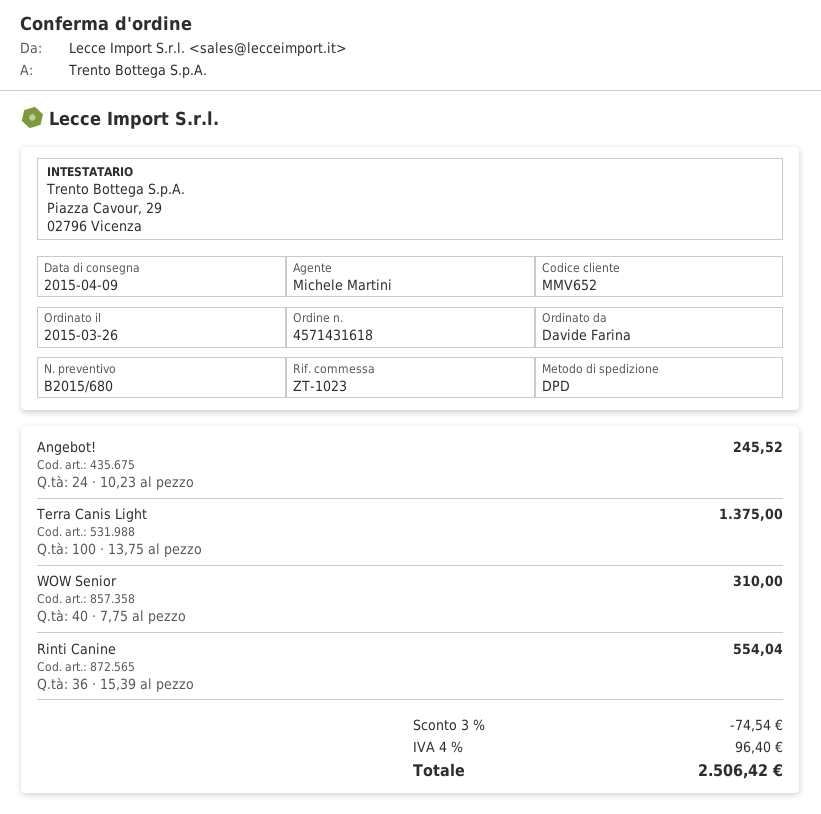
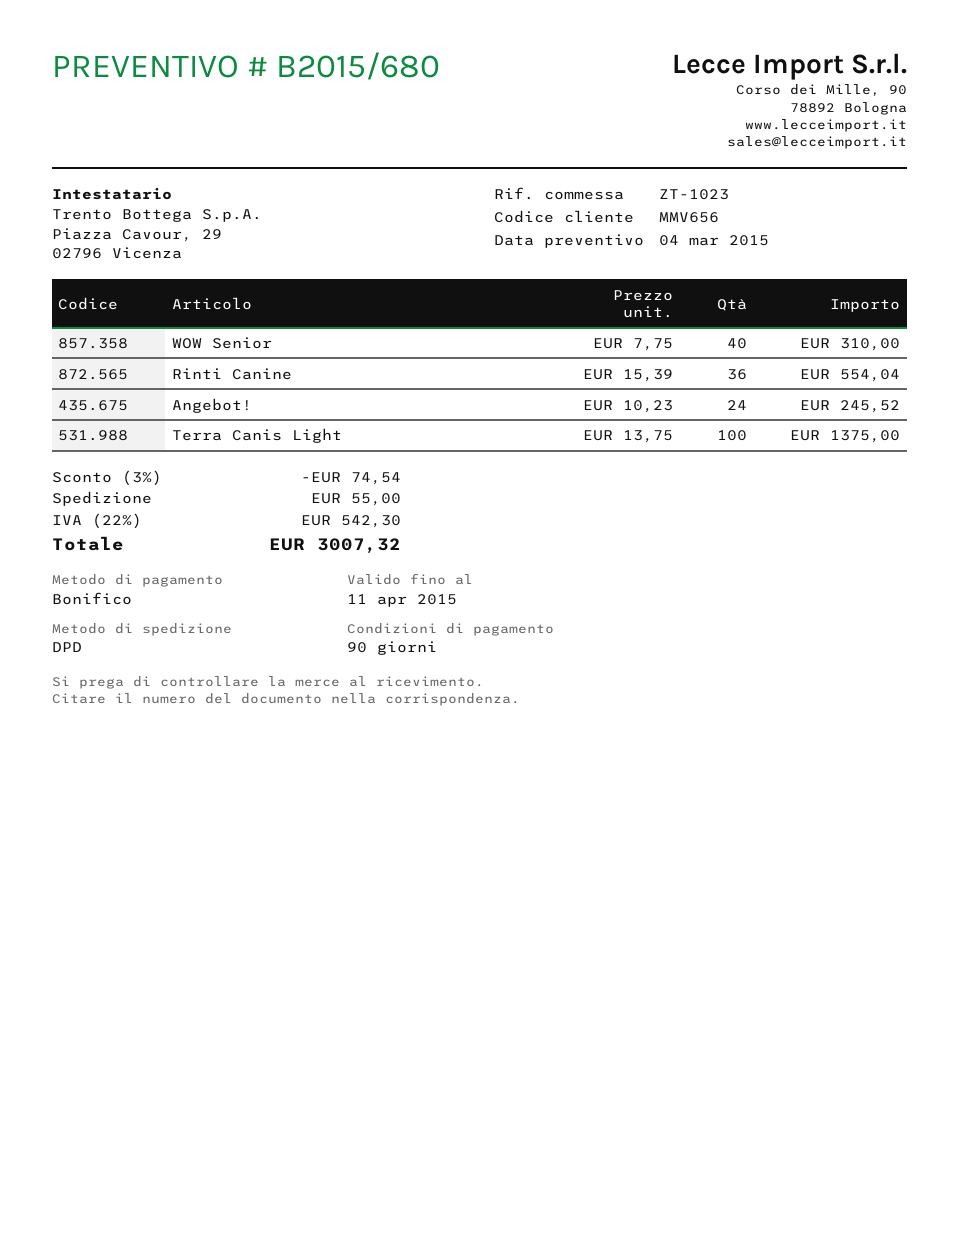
customer number: MMV652 -> MMV656
shipping: none -> 55.00
tax: 4% = 96.40 -> 22% = 542.30
total: 2506.42 -> 3007.32

